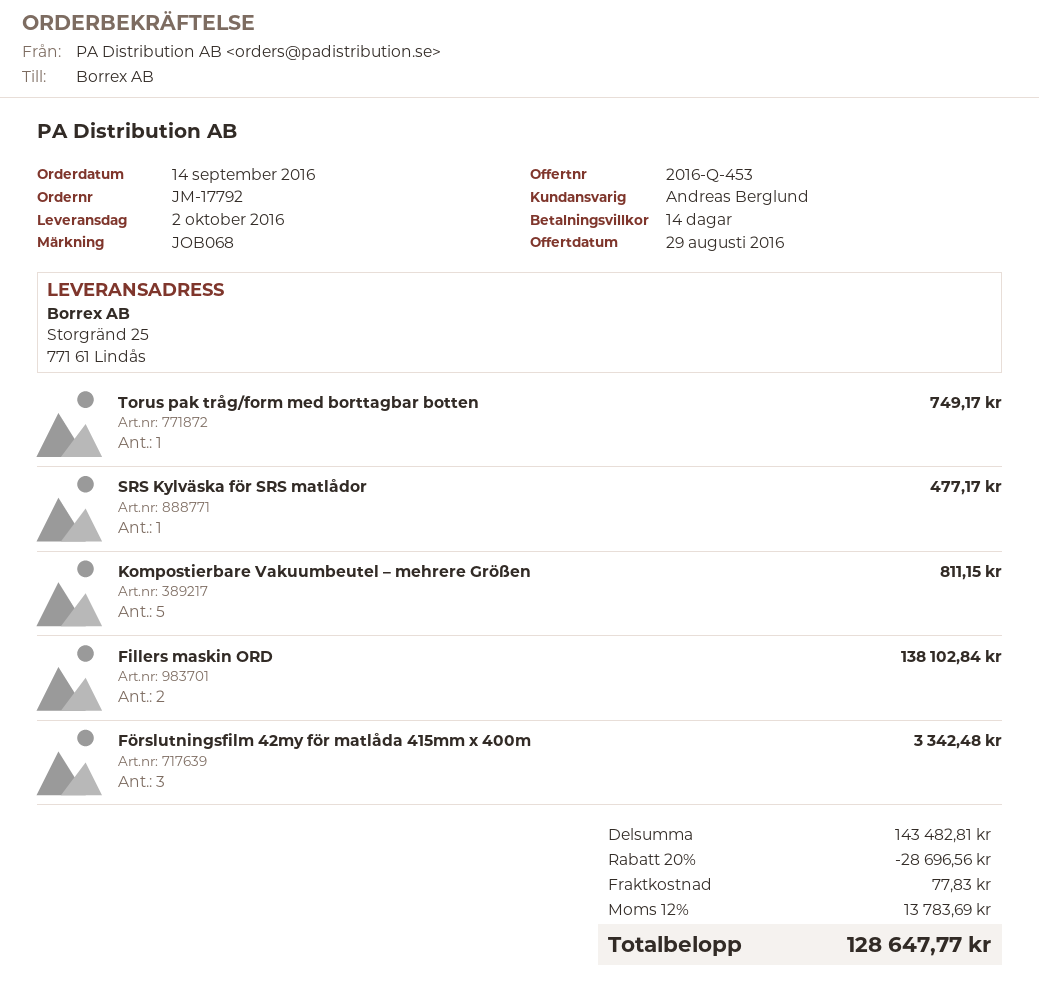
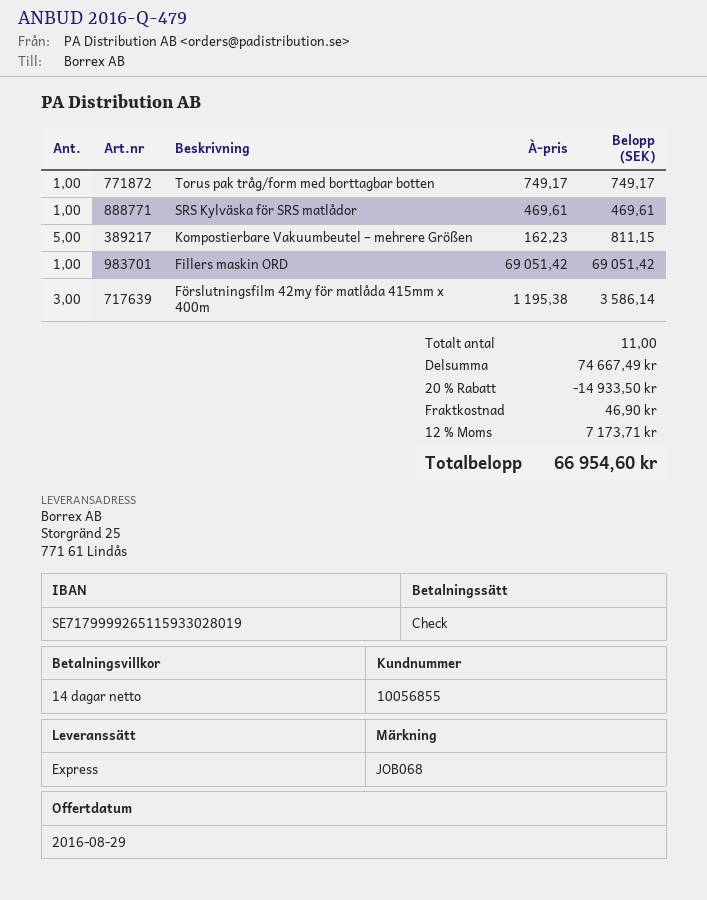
quote number: 2016-Q-453 -> 2016-Q-479
SRS Kylväska för SRS matlådor: 1 for 477.17 -> 1 for 469.61
Fillers maskin ORD: 2 for 138102.84 -> 1 for 69051.42
Förslutningsfilm 42my för matlåda 415mm x 400m: 3 for 3342.48 -> 3 for 3586.14
subtotal: 143482.81 -> 74667.49
discount: 20% = 28696.56 -> 20% = 14933.50
shipping: 77.83 -> 46.90
tax: 12% = 13783.69 -> 12% = 7173.71
total: 128647.77 -> 66954.60

